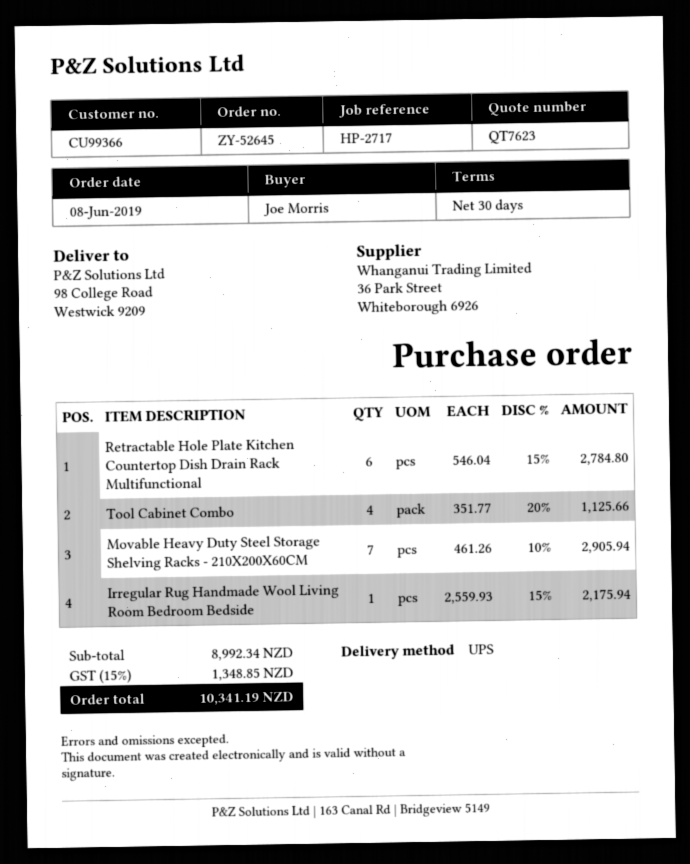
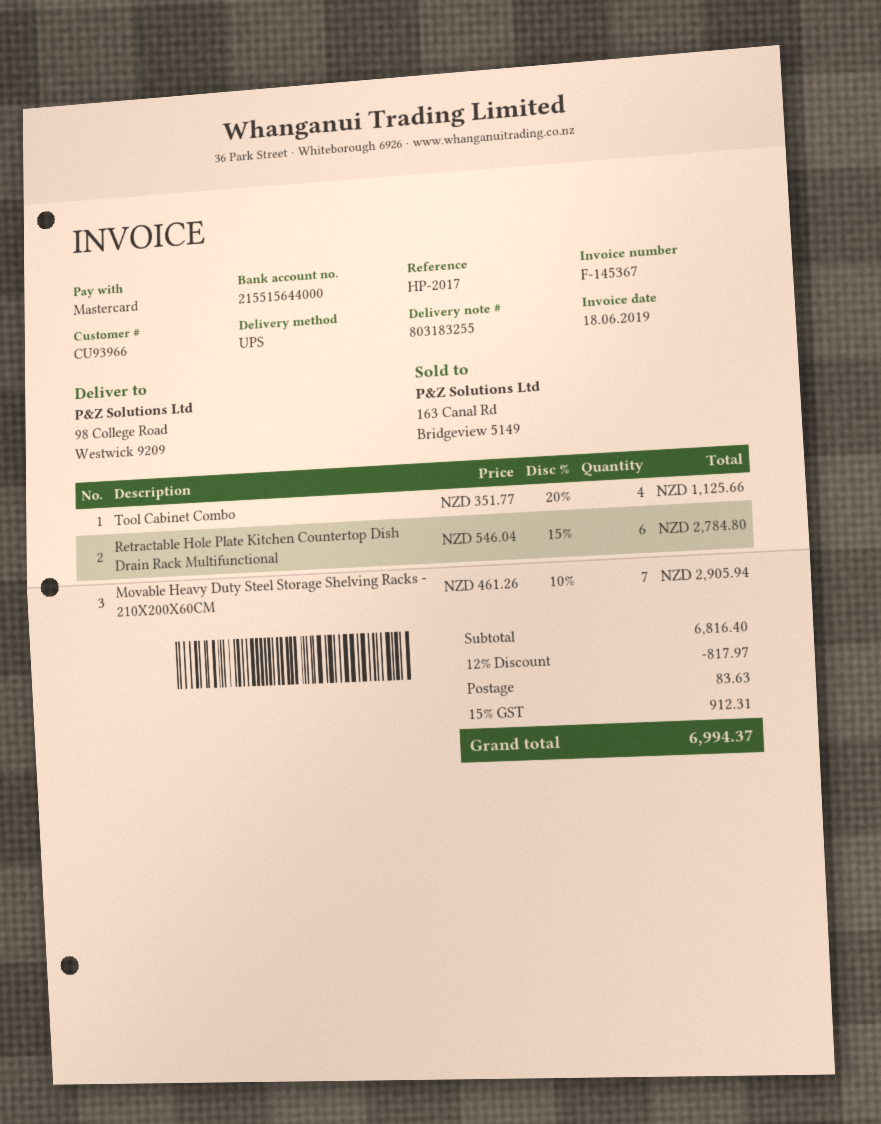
customer number: CU99366 -> CU93966
reference: HP-2717 -> HP-2017
Irregular Rug Handmade Wool Living Room Bedroom Bedside: 1 x 2559.93 - 15% = 2175.94 -> none
subtotal: 8992.34 -> 6816.40
discount: none -> 12% = 817.97
shipping: none -> 83.63
tax: 15% = 1348.85 -> 15% = 912.31
total: 10341.19 -> 6994.37

